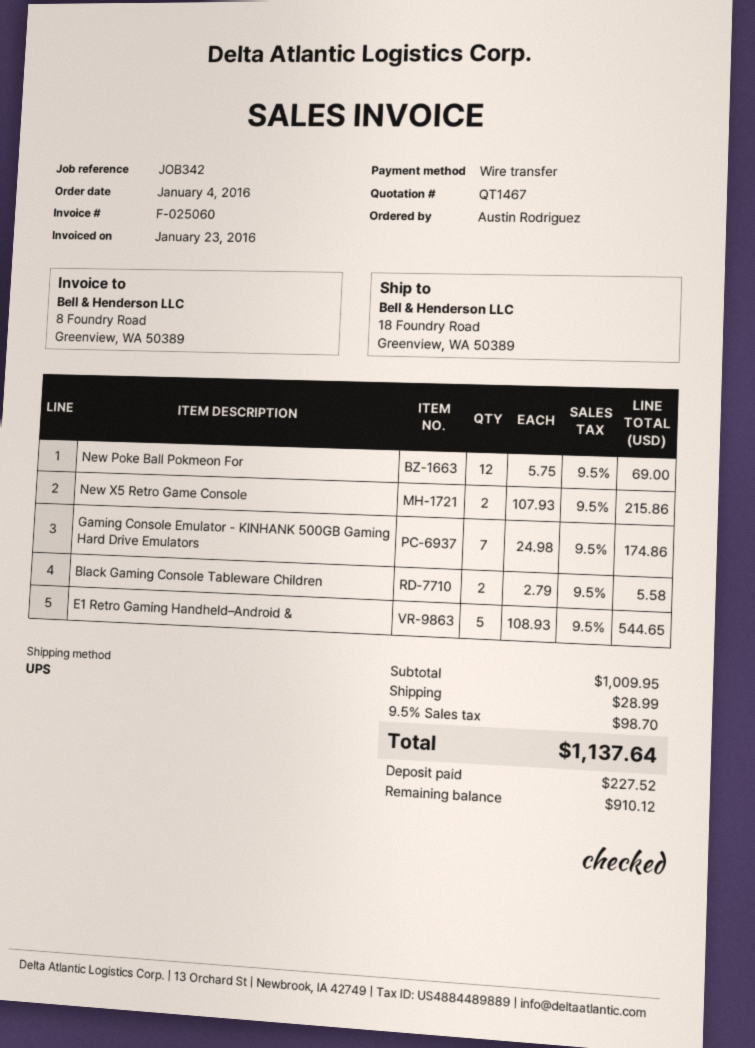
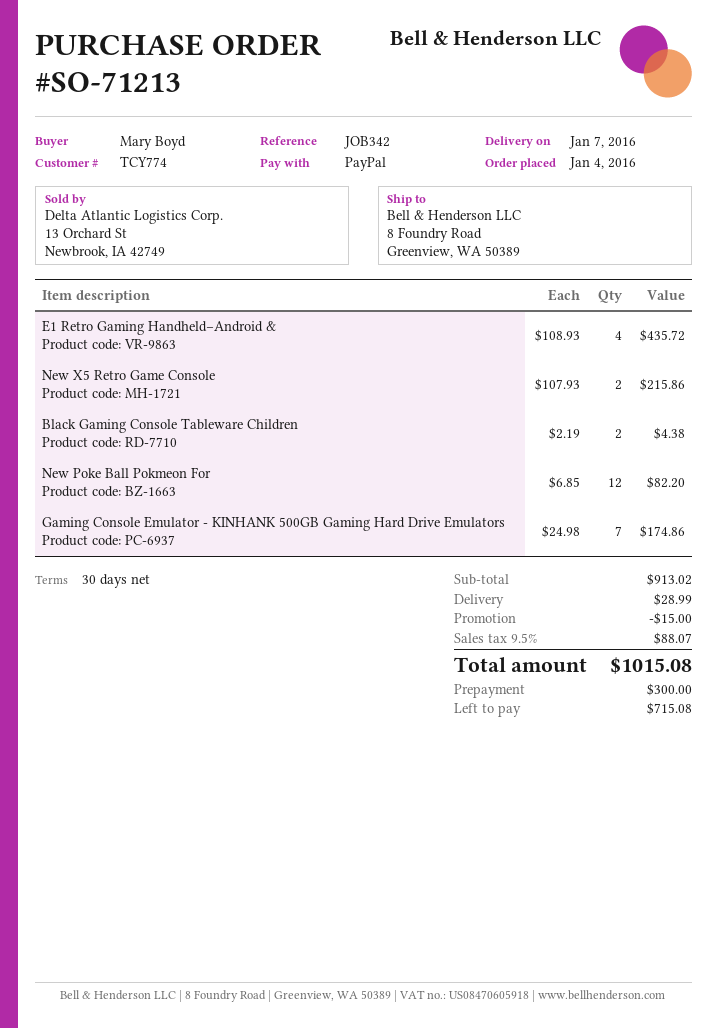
ordered by: Austin Rodriguez -> Mary Boyd
payment method: bank transfer -> PayPal
ship to: 18 Foundry Road, Greenview, WA 50389 -> 8 Foundry Road, Greenview, WA 50389
New Poke Ball Pokmeon For: 12 x 5.75 = 69.00 -> 12 x 6.85 = 82.20
Black Gaming Console Tableware Children: 2 x 2.79 = 5.58 -> 2 x 2.19 = 4.38
E1 Retro Gaming Handheld–Android &: 5 x 108.93 = 544.65 -> 4 x 108.93 = 435.72
subtotal: 1009.95 -> 913.02
discount: none -> 15.00
tax: 9.5% = 98.70 -> 9.5% = 88.07
total: 1137.64 -> 1015.08
deposit: 227.52 -> 300.00
balance: 910.12 -> 715.08

